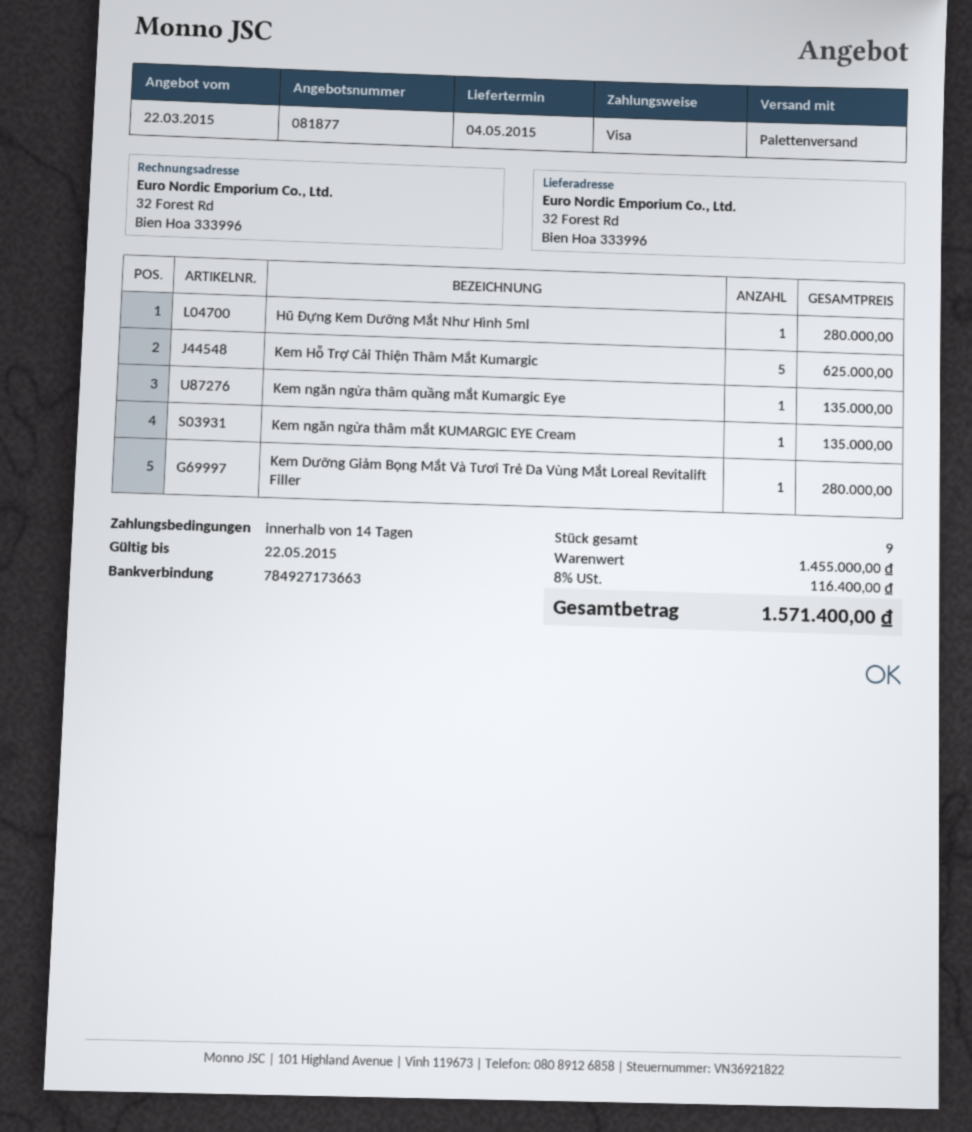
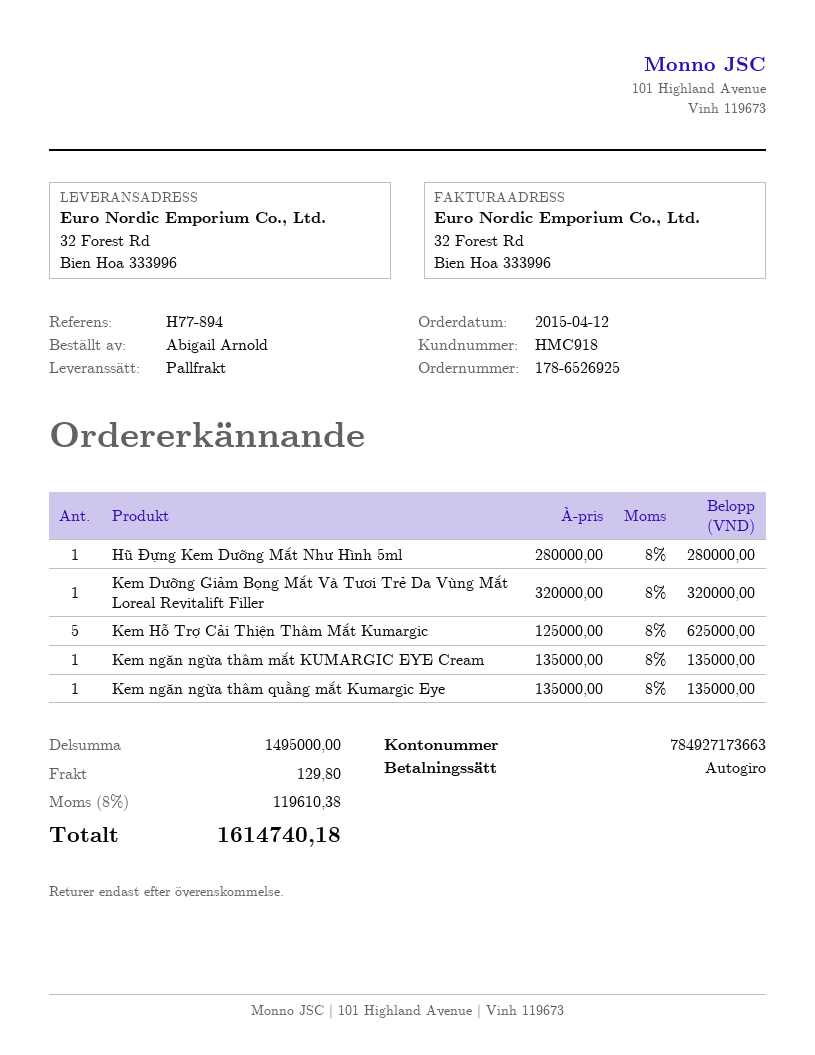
payment method: Visa -> direct debit
Kem Dưỡng Giảm Bọng Mắt Và Tươi Trẻ Da Vùng Mắt Loreal Revitalift Filler: 1 for 280000.00 -> 1 for 320000.00
subtotal: 1455000.00 -> 1495000.00
shipping: none -> 129.80
tax: 8% = 116400.00 -> 8% = 119610.38
total: 1571400.00 -> 1614740.18

